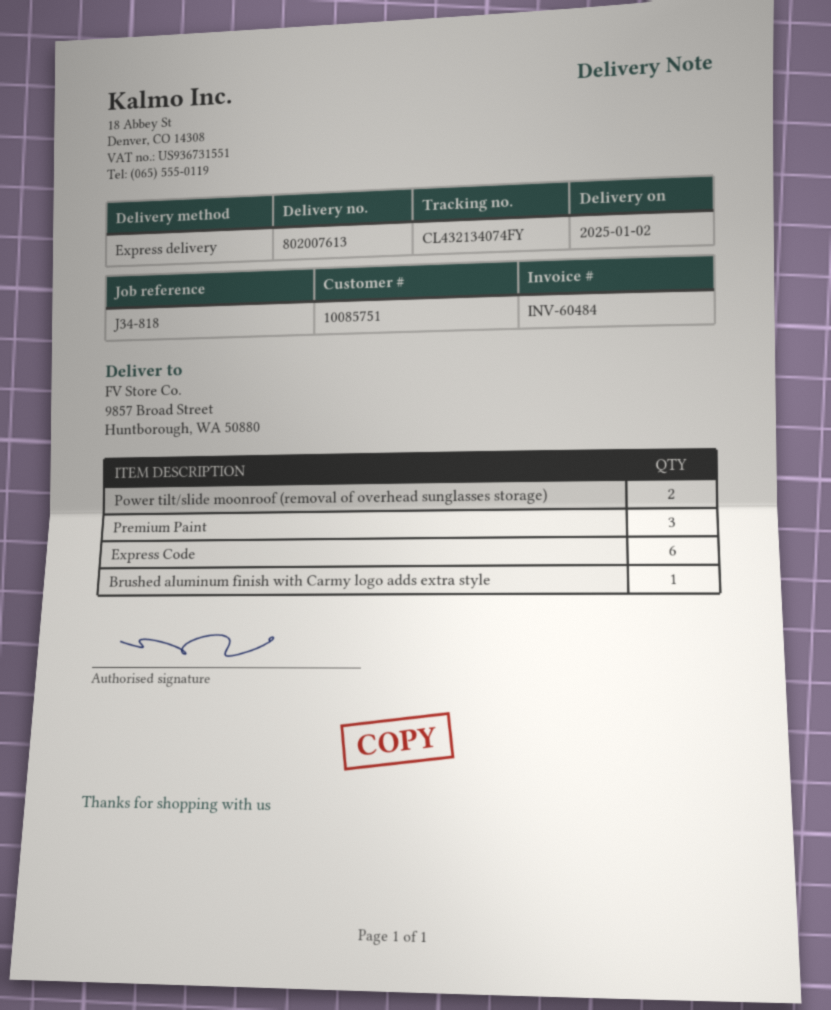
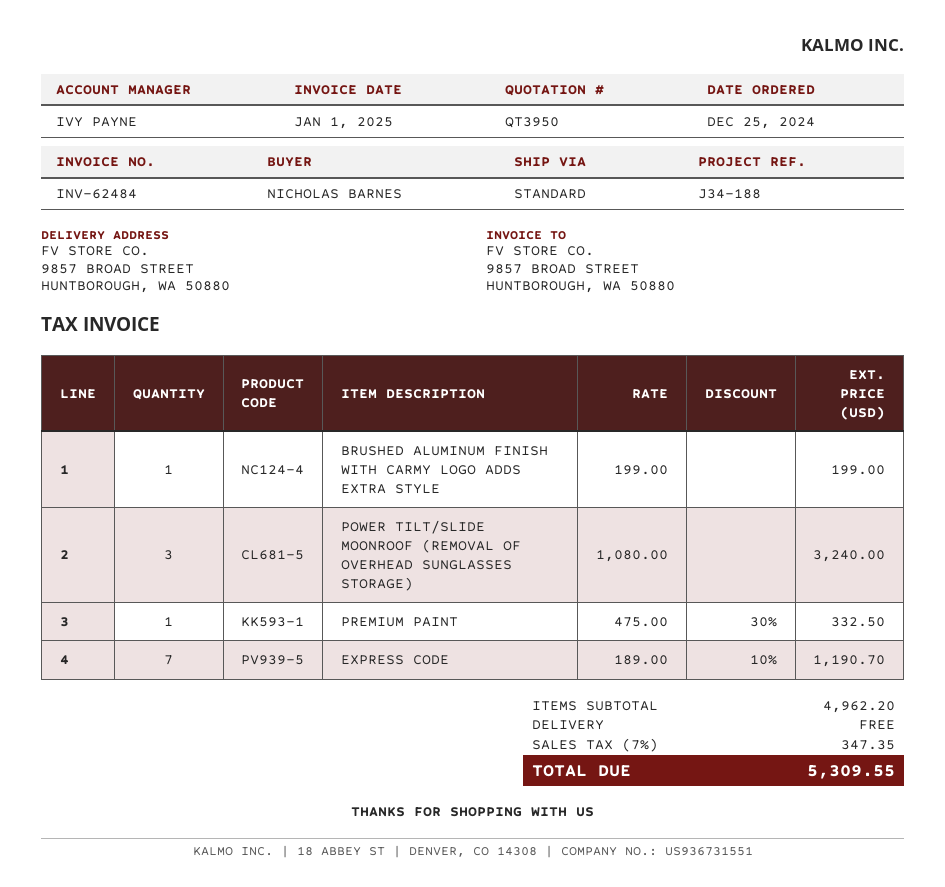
invoice number: INV-60484 -> INV-62484
reference: J34-818 -> J34-188
shipping method: express -> standard
Power tilt/slide moonroof (removal of overhead sunglasses storage): 2 -> 3
Premium Paint: 3 -> 1
Express Code: 6 -> 7

